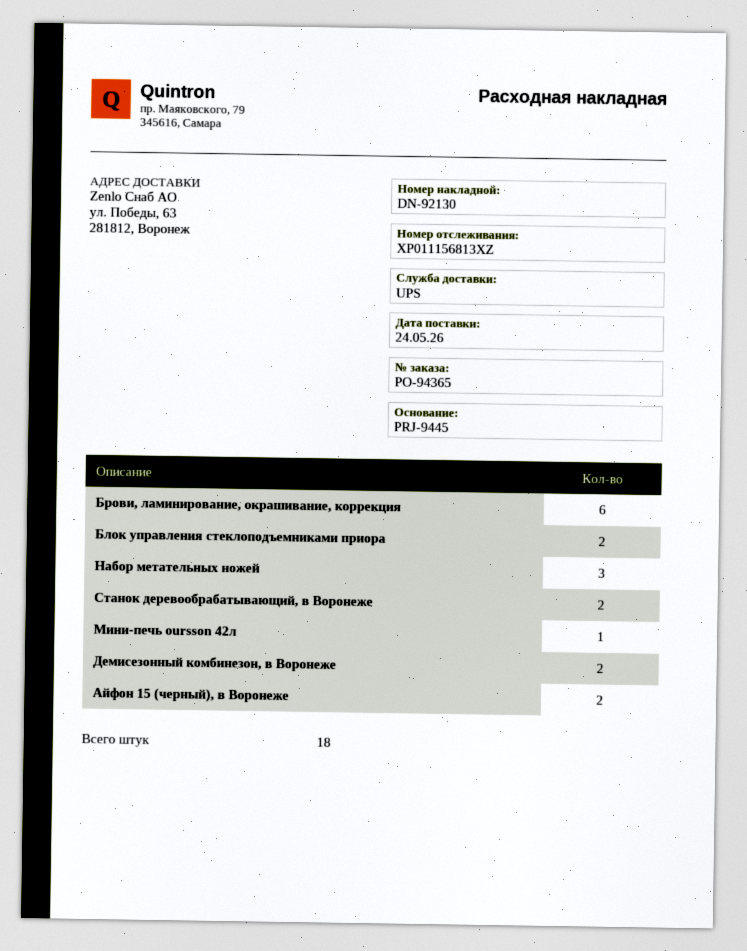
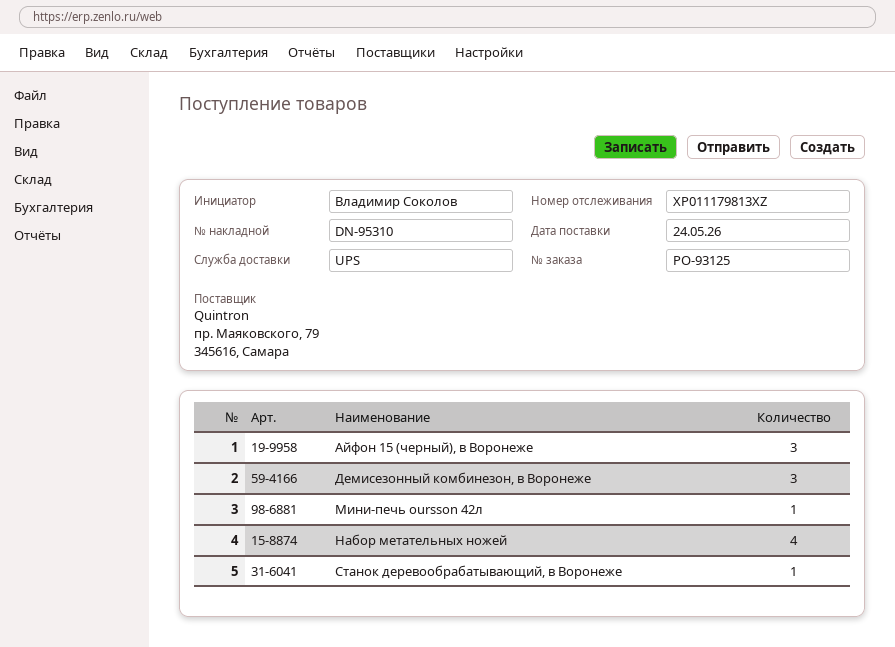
order number: PO-94365 -> PO-93125
delivery note number: DN-92130 -> DN-95310
tracking number: XP011156813XZ -> XP011179813XZ
Брови, ламинирование, окрашивание, коррекция: 6 -> none
Блок управления стеклоподъемниками приора: 2 -> none
Набор метательных ножей: 3 -> 4
Станок деревообрабатывающий, в Воронеже: 2 -> 1
Демисезонный комбинезон, в Воронеже: 2 -> 3
Айфон 15 (черный), в Воронеже: 2 -> 3

